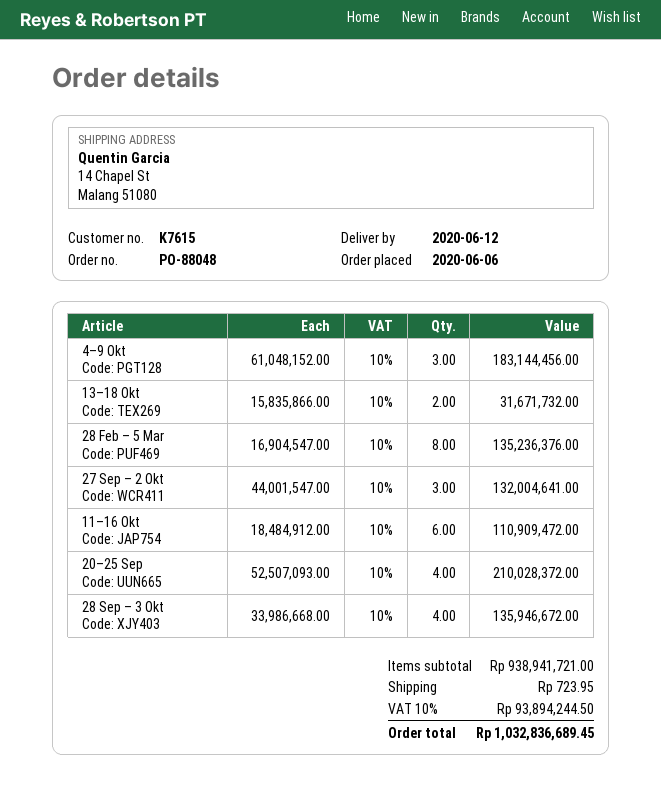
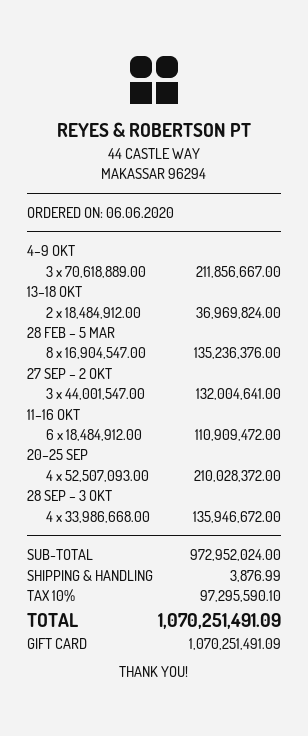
4–9 Okt: 3 x 61048152.00 = 183144456.00 -> 3 x 70618889.00 = 211856667.00
13–18 Okt: 2 x 15835866.00 = 31671732.00 -> 2 x 18484912.00 = 36969824.00
subtotal: 938941721.00 -> 972952024.00
shipping: 723.95 -> 3876.99
tax: 10% = 93894244.50 -> 10% = 97295590.10
total: 1032836689.45 -> 1070251491.09

